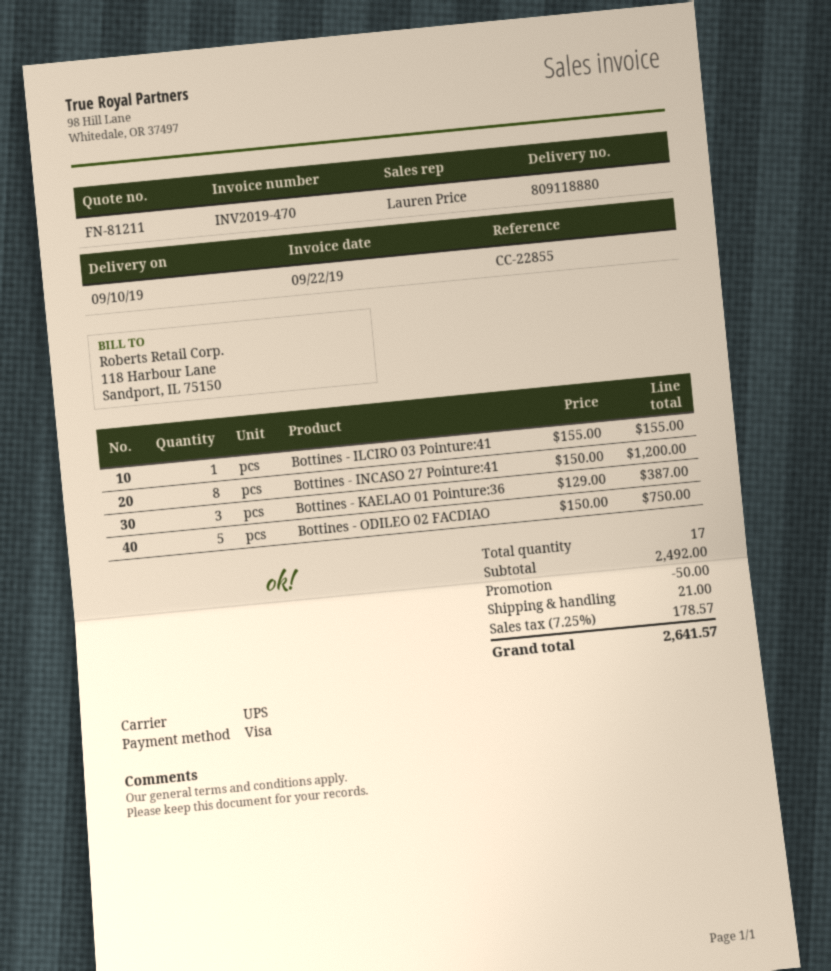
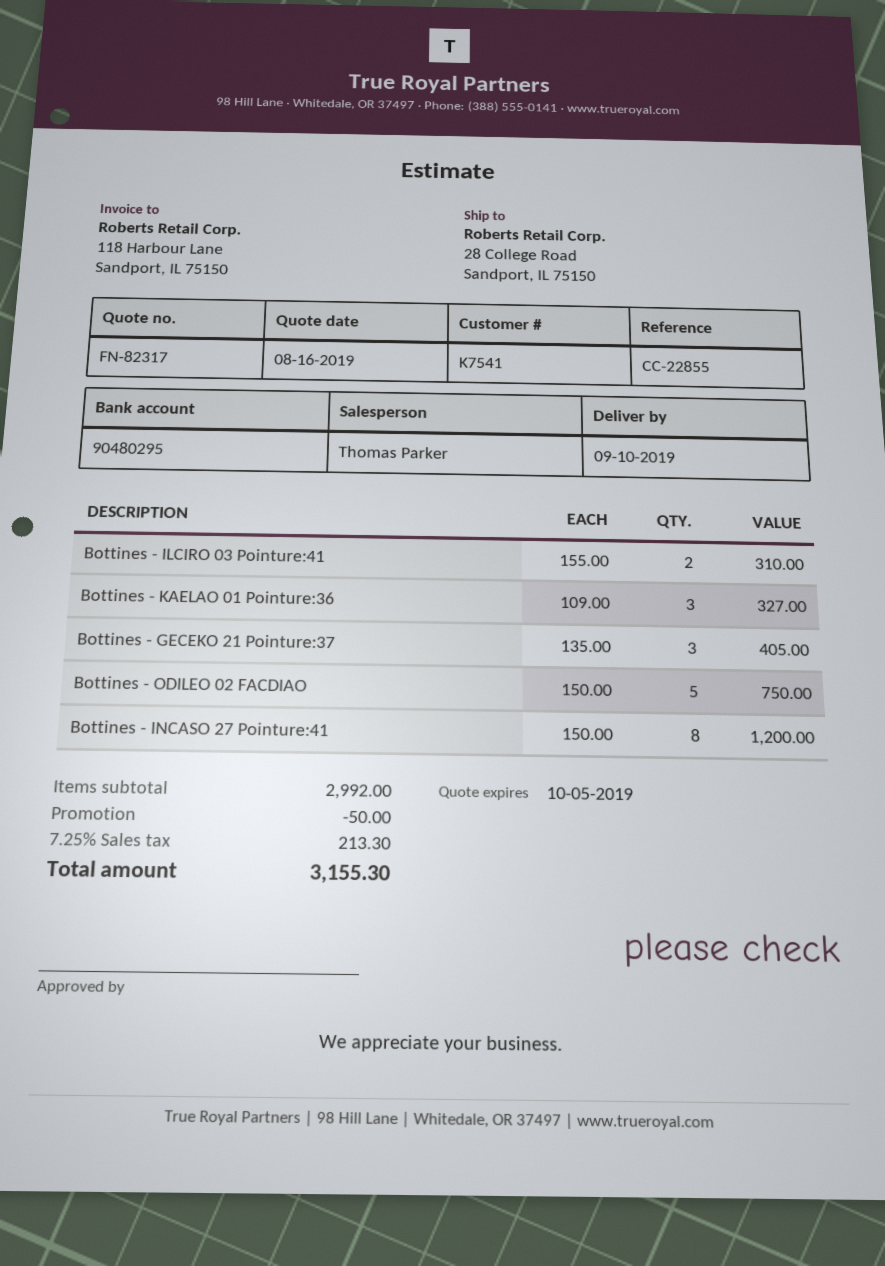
quote number: FN-81211 -> FN-82317
sales rep: Lauren Price -> Thomas Parker
Bottines - ILCIRO 03 Pointure:41: 1 x 155.00 = 155.00 -> 2 x 155.00 = 310.00
Bottines - KAELAO 01 Pointure:36: 3 x 129.00 = 387.00 -> 3 x 109.00 = 327.00
Bottines - GECEKO 21 Pointure:37: none -> 3 x 135.00 = 405.00
subtotal: 2492.00 -> 2992.00
shipping: 21.00 -> none
tax: 7.25% = 178.57 -> 7.25% = 213.30
total: 2641.57 -> 3155.30

